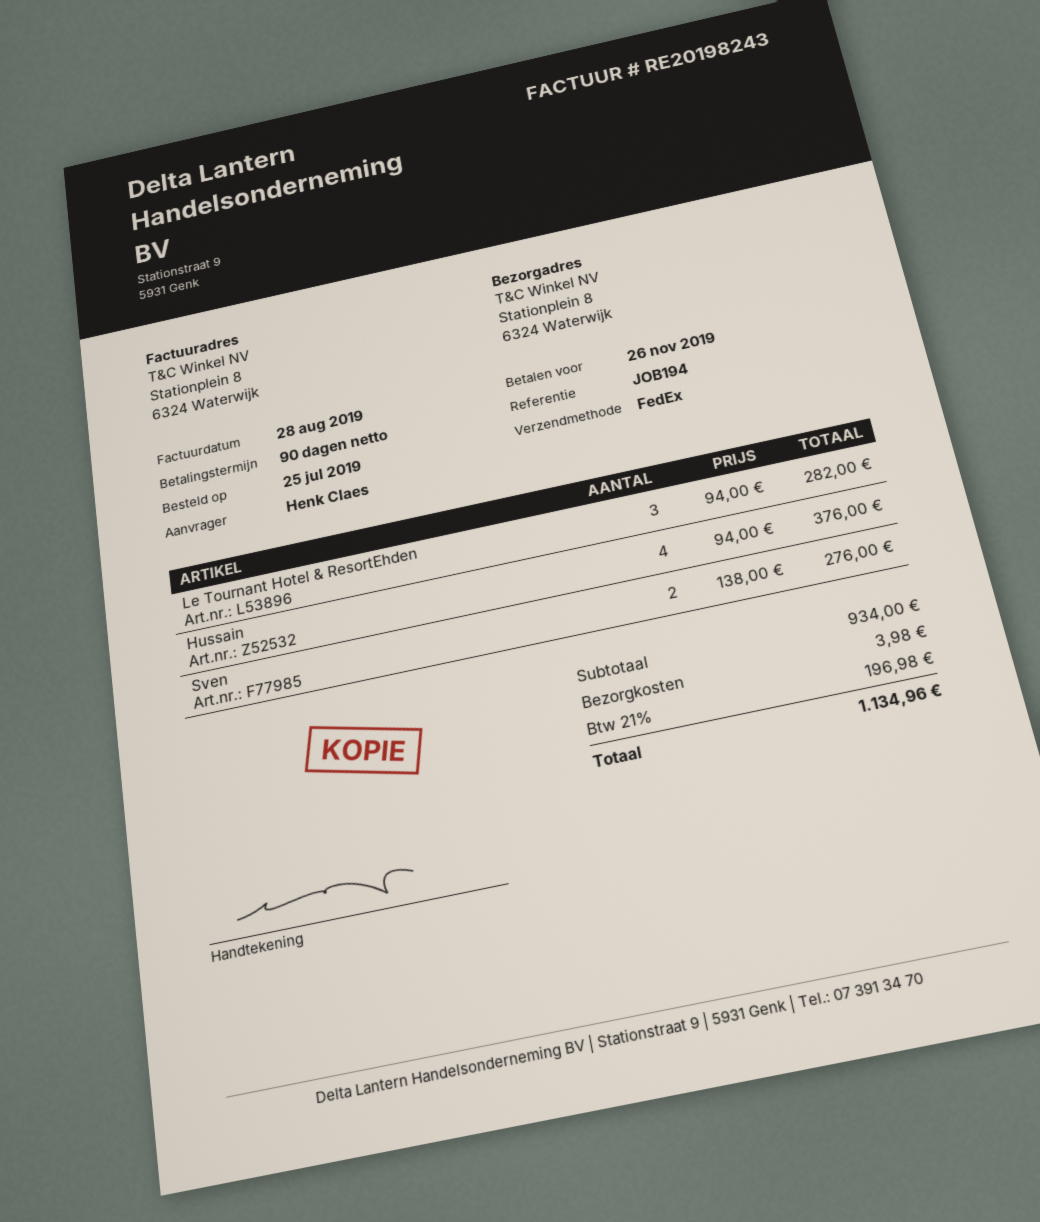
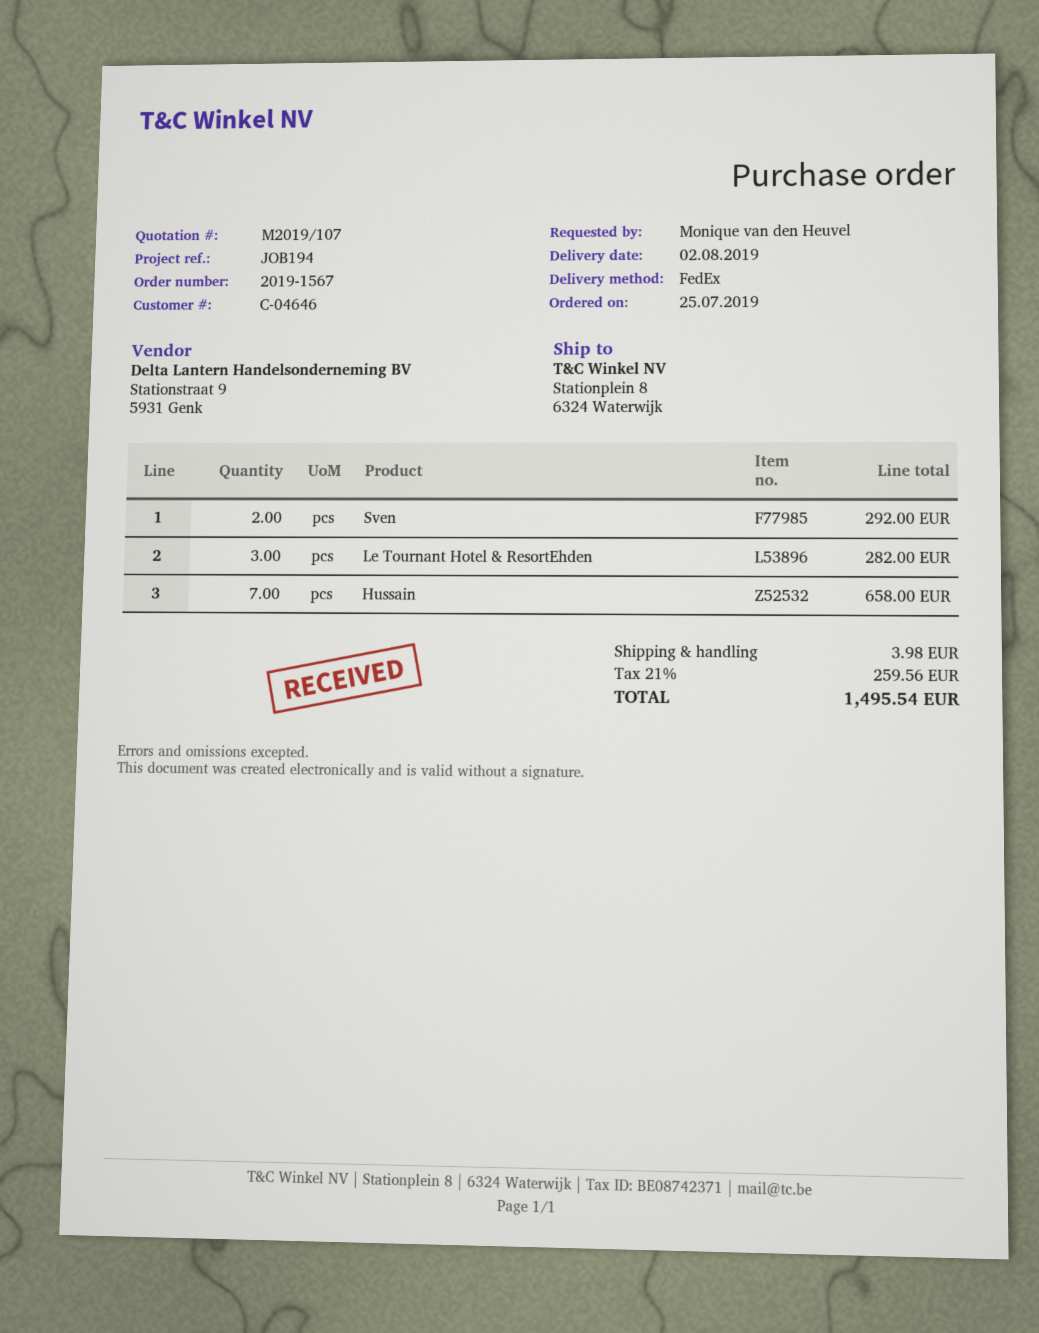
ordered by: Henk Claes -> Monique van den Heuvel
Hussain: 4 for 376.00 -> 7 for 658.00
Sven: 2 for 276.00 -> 2 for 292.00
tax: 21% = 196.98 -> 21% = 259.56
total: 1134.96 -> 1495.54

